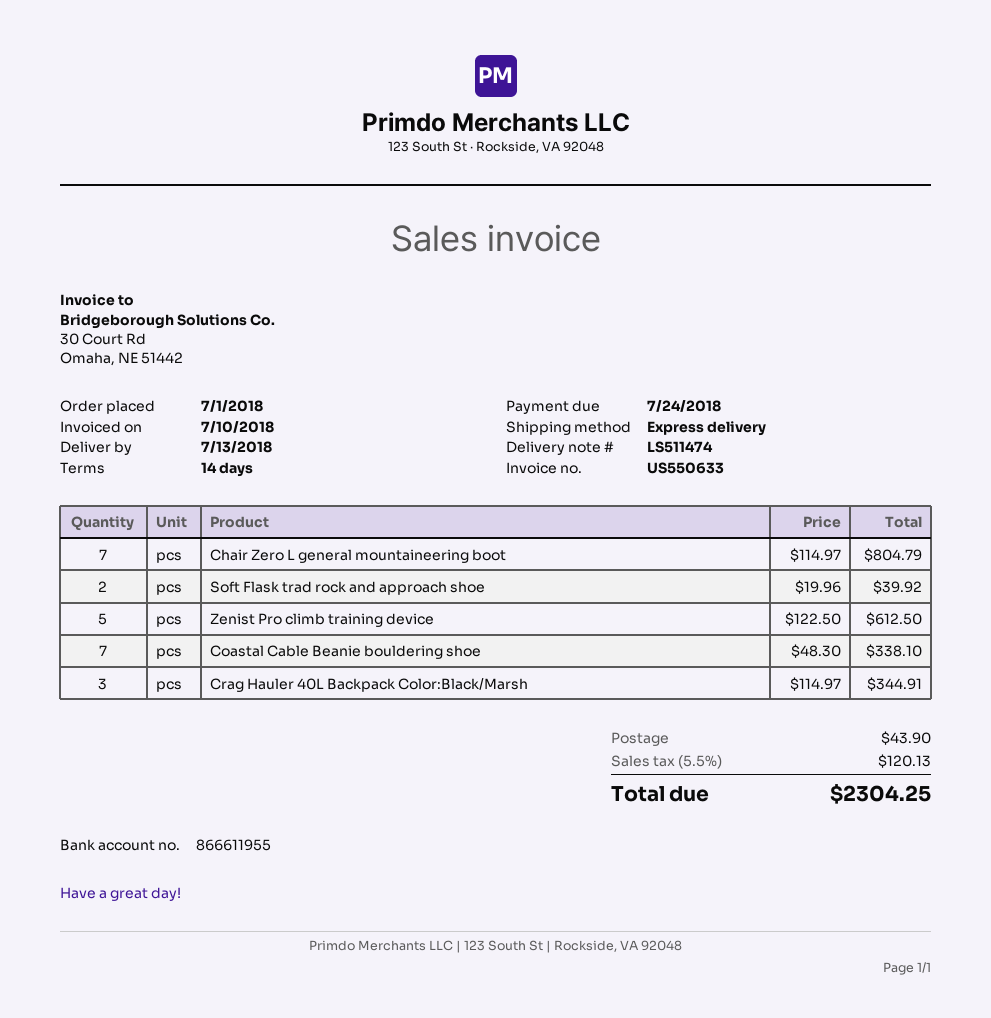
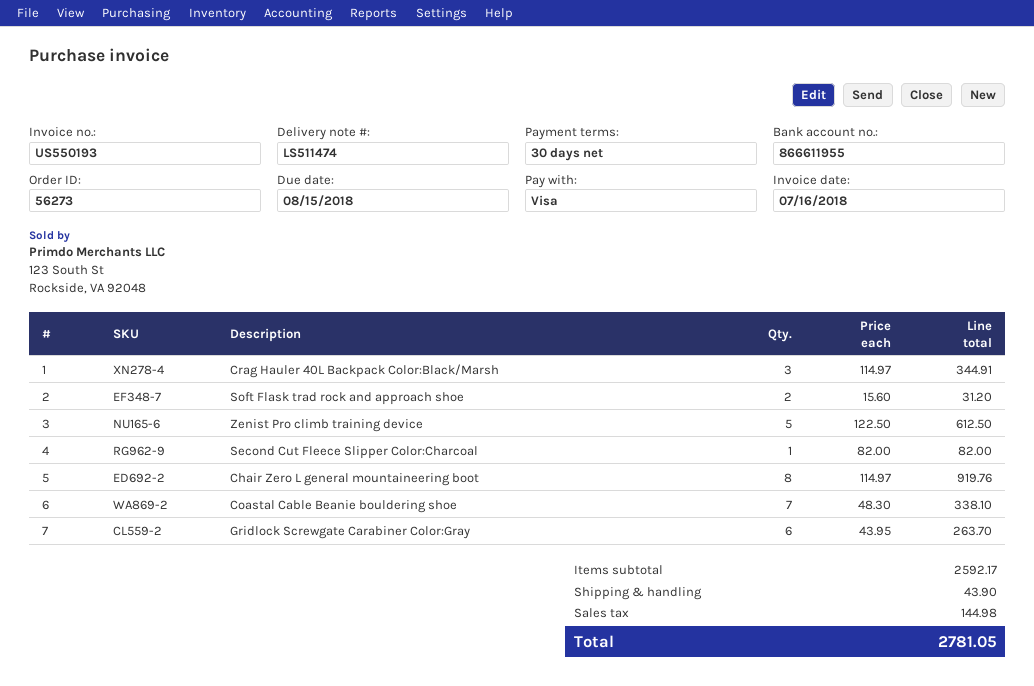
invoice number: US550633 -> US550193
invoice date: 2018-07-10 -> 2018-07-16
payment terms: 14 days -> 30 days
due date: 2018-07-24 -> 2018-08-15
Chair Zero L general mountaineering boot: 7 x 114.97 = 804.79 -> 8 x 114.97 = 919.76
Soft Flask trad rock and approach shoe: 2 x 19.96 = 39.92 -> 2 x 15.60 = 31.20
Second Cut Fleece Slipper Color:Charcoal: none -> 1 x 82.00 = 82.00
Gridlock Screwgate Carabiner Color:Gray: none -> 6 x 43.95 = 263.70
tax: 120.13 -> 144.98
total: 2304.25 -> 2781.05

